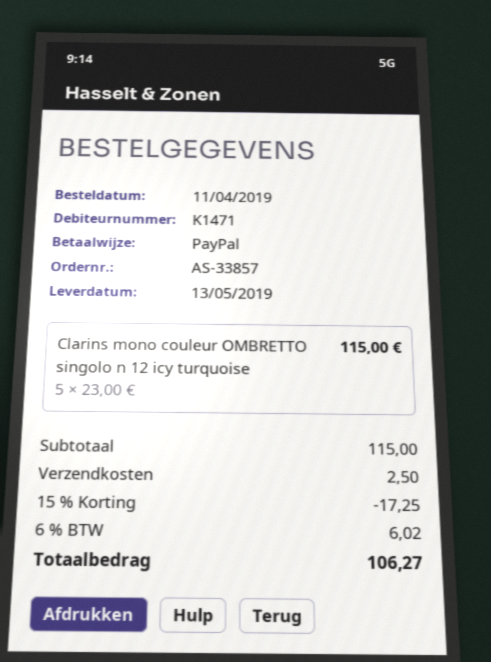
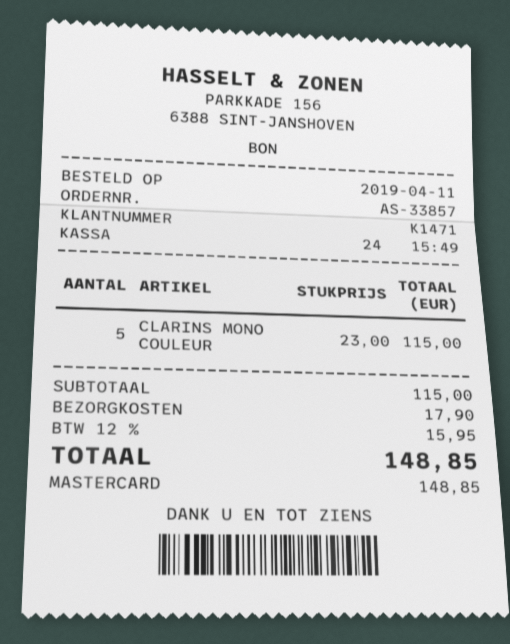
payment method: PayPal -> Mastercard
discount: 15% = 17.25 -> none
shipping: 2.50 -> 17.90
tax: 6% = 6.02 -> 12% = 15.95
total: 106.27 -> 148.85

